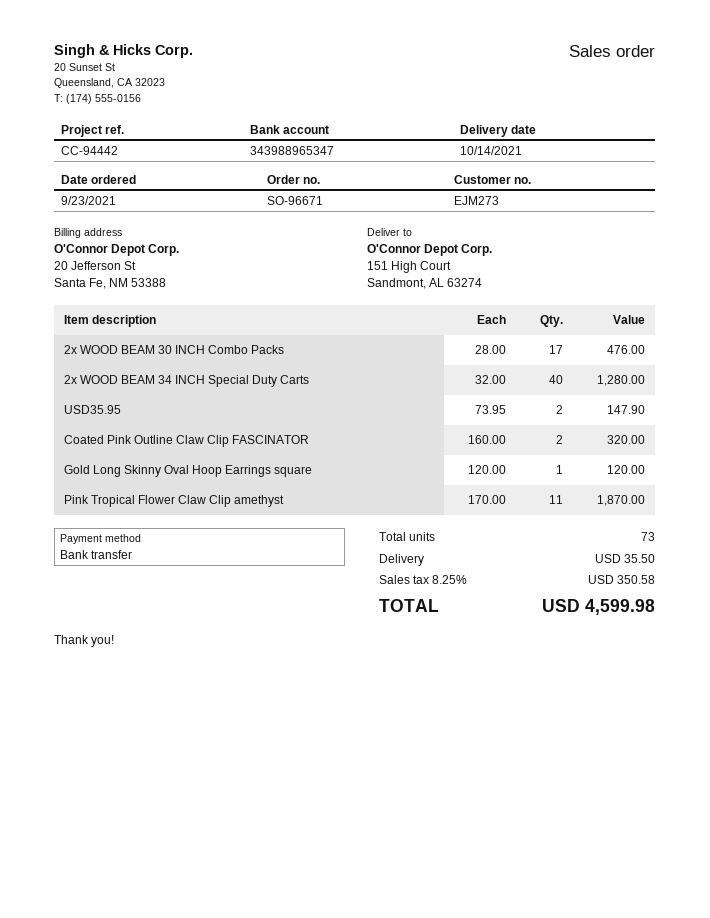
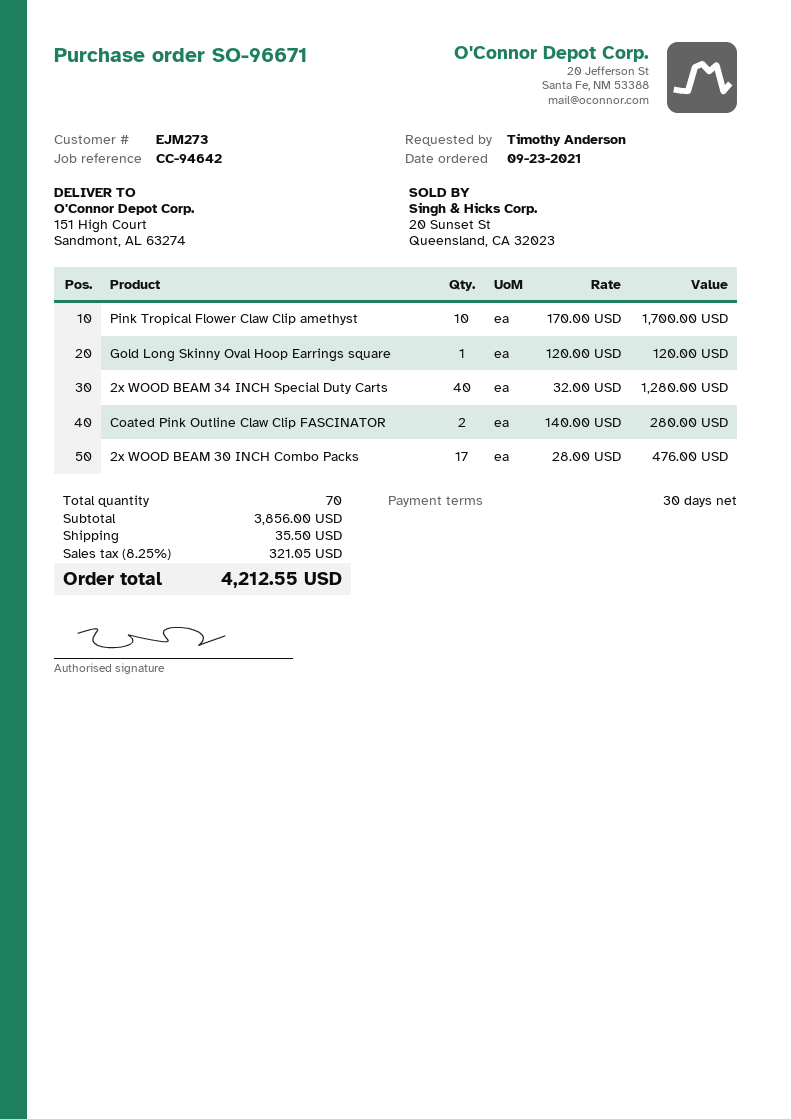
reference: CC-94442 -> CC-94642
USD35.95: 2 x 73.95 = 147.90 -> none
Coated Pink Outline Claw Clip FASCINATOR: 2 x 160.00 = 320.00 -> 2 x 140.00 = 280.00
Pink Tropical Flower Claw Clip amethyst: 11 x 170.00 = 1870.00 -> 10 x 170.00 = 1700.00
total quantity: 73 -> 70
tax: 8.25% = 350.58 -> 8.25% = 321.05
total: 4599.98 -> 4212.55

